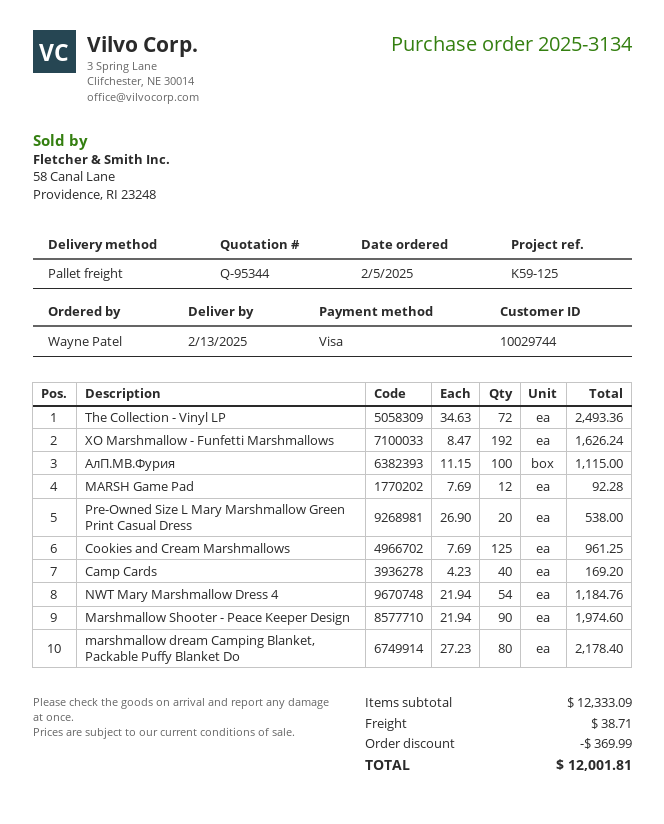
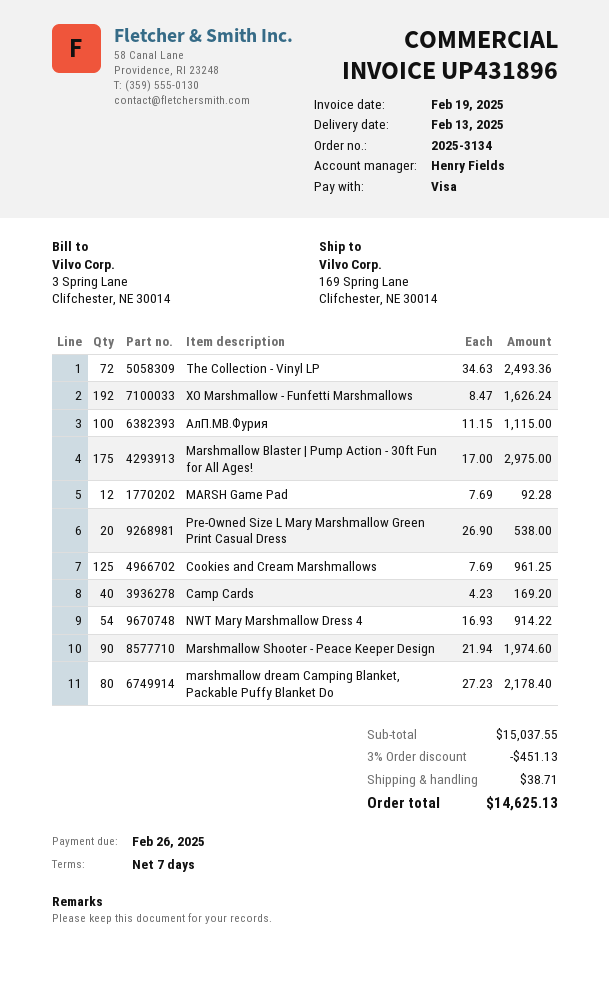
NWT Mary Marshmallow Dress 4: 54 x 21.94 = 1184.76 -> 54 x 16.93 = 914.22
Marshmallow Blaster | Pump Action - 30ft Fun for All Ages!: none -> 175 x 17.00 = 2975.00
subtotal: 12333.09 -> 15037.55
discount: 369.99 -> 451.13
total: 12001.81 -> 14625.13

